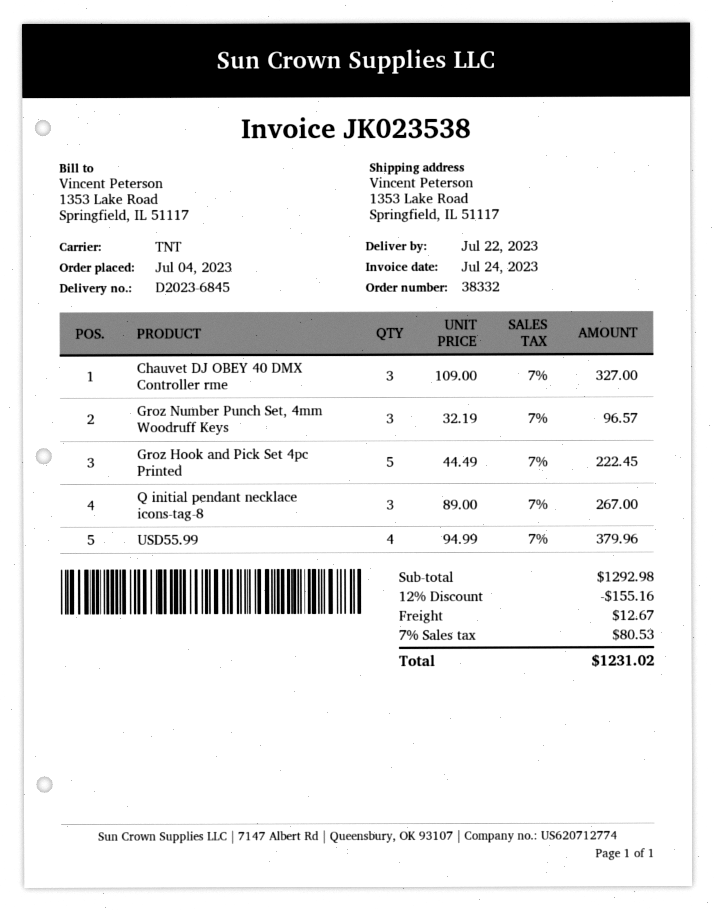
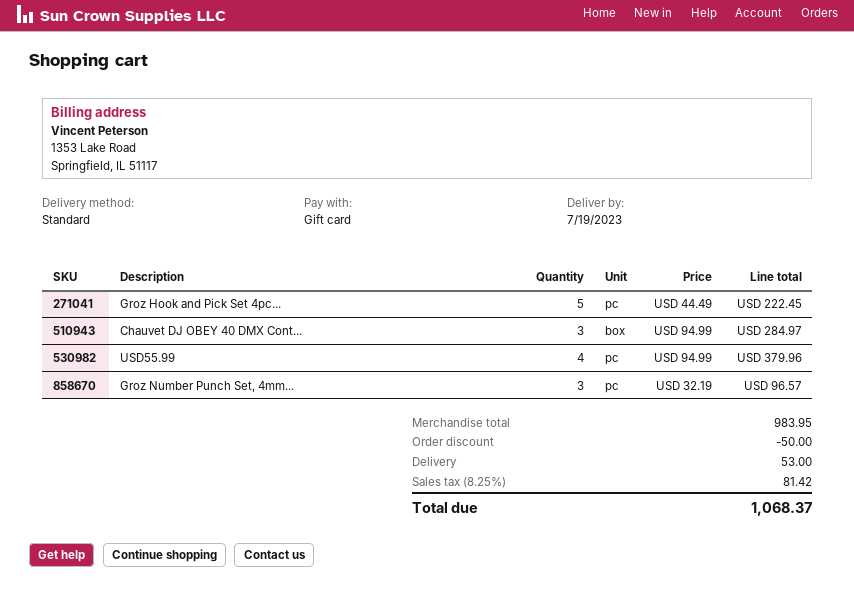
delivery date: 2023-07-22 -> 2023-07-19
shipping method: TNT -> standard
Chauvet DJ OBEY 40 DMX Controller rme: 3 x 109.00 = 327.00 -> 3 x 94.99 = 284.97
Q initial pendant necklace icons-tag-8: 3 x 89.00 = 267.00 -> none
subtotal: 1292.98 -> 983.95
discount: 155.16 -> 50.00
shipping: 12.67 -> 53.00
tax: 7% = 80.53 -> 8.25% = 81.42
total: 1231.02 -> 1068.37

